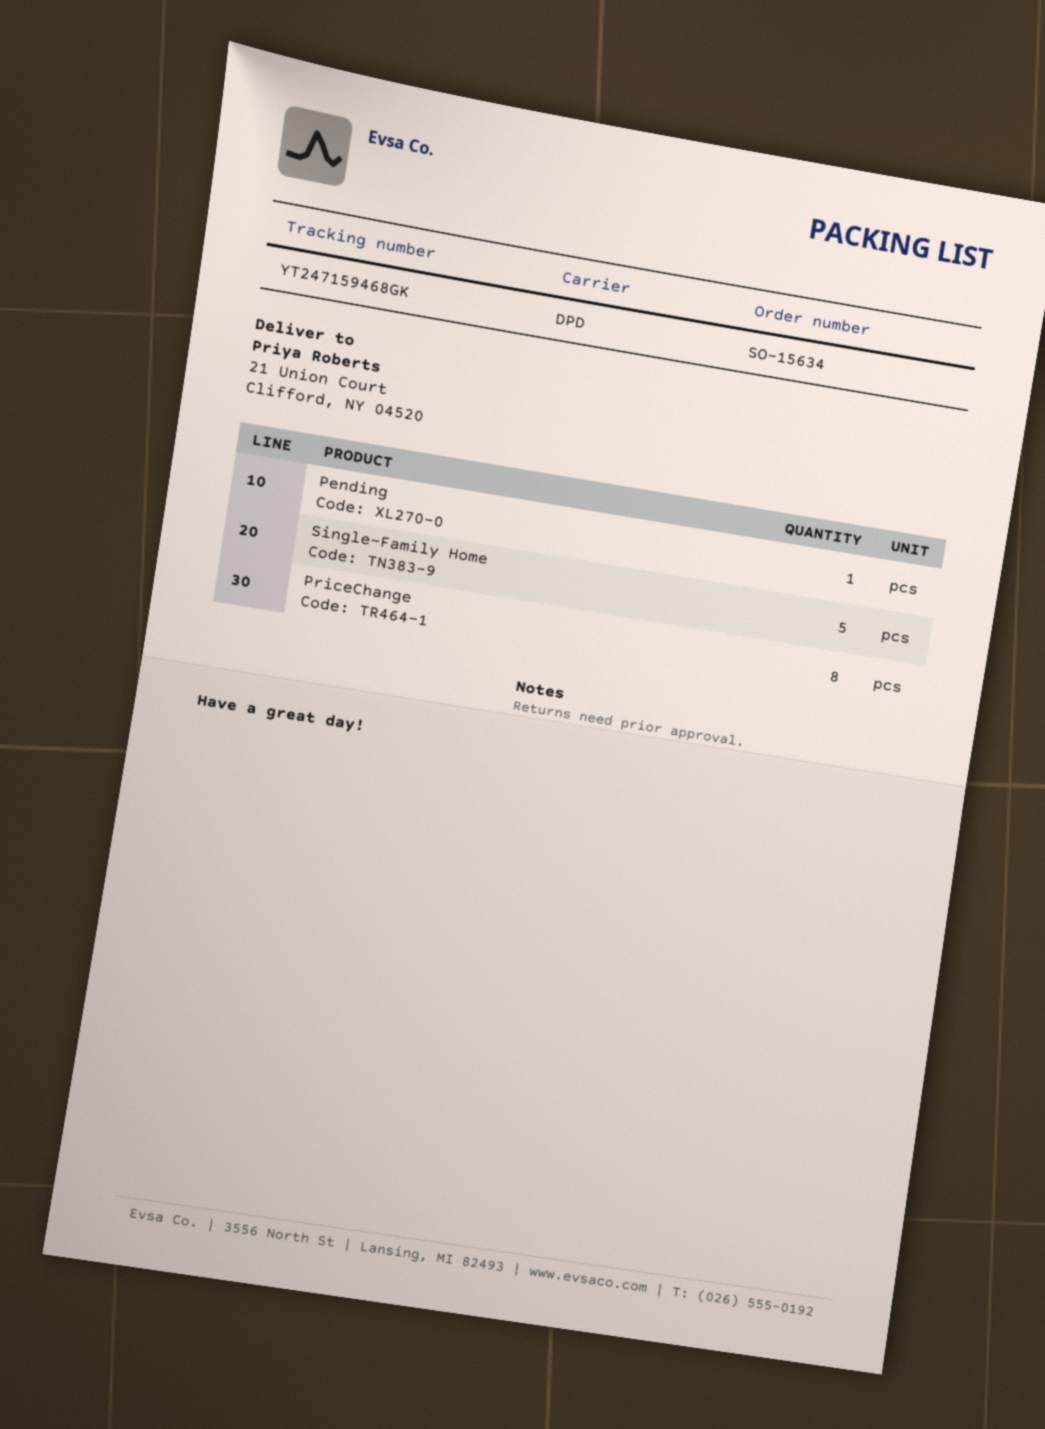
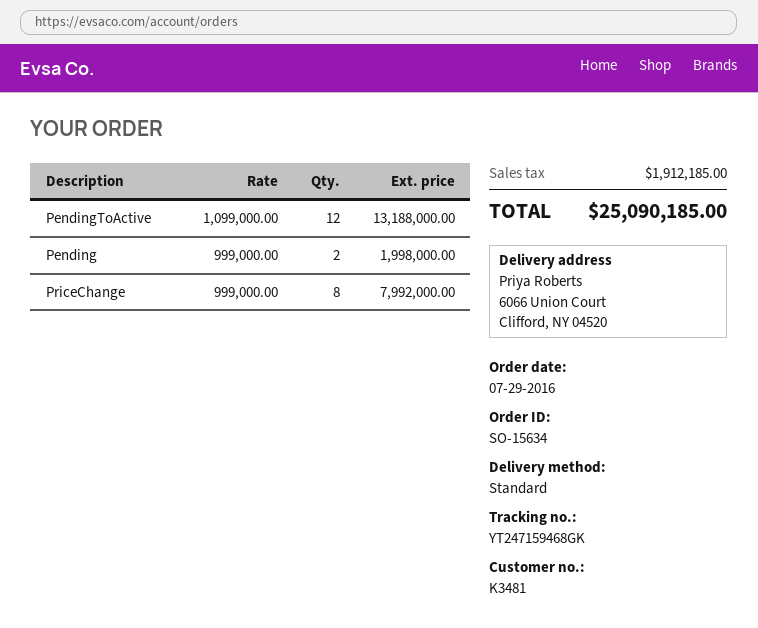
shipping method: DPD -> standard
ship to: 21 Union Court, Clifford, NY 04520 -> 6066 Union Court, Clifford, NY 04520
Pending: 1 -> 2
Single-Family Home: 5 -> none
PendingToActive: none -> 12

